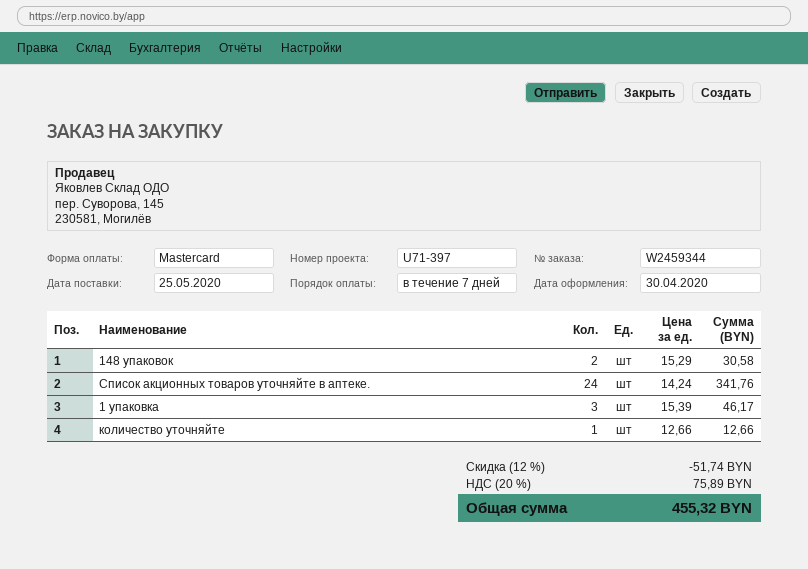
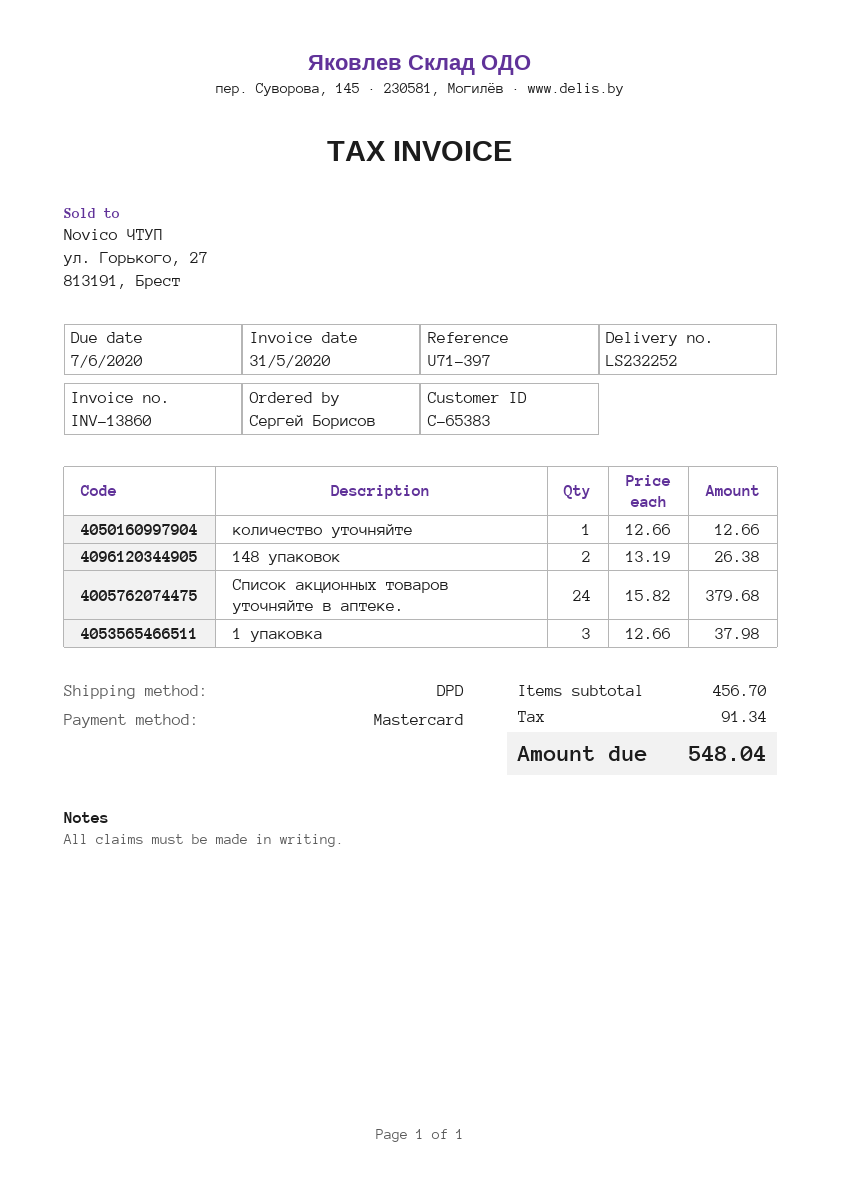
148 упаковок: 2 x 15.29 = 30.58 -> 2 x 13.19 = 26.38
Список акционных товаров уточняйте в аптеке.: 24 x 14.24 = 341.76 -> 24 x 15.82 = 379.68
1 упаковка: 3 x 15.39 = 46.17 -> 3 x 12.66 = 37.98
discount: 12% = 51.74 -> none
tax: 75.89 -> 91.34
total: 455.32 -> 548.04

